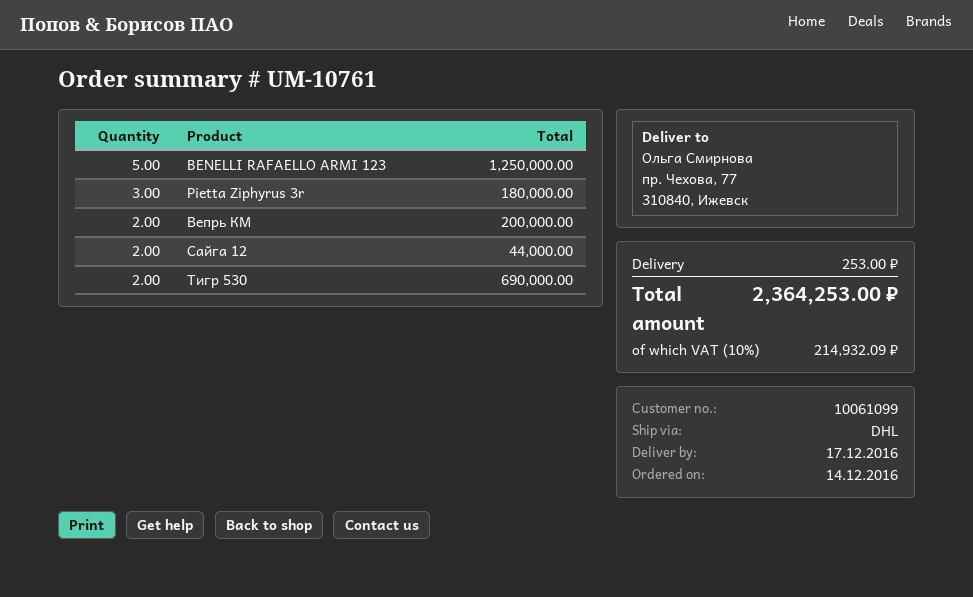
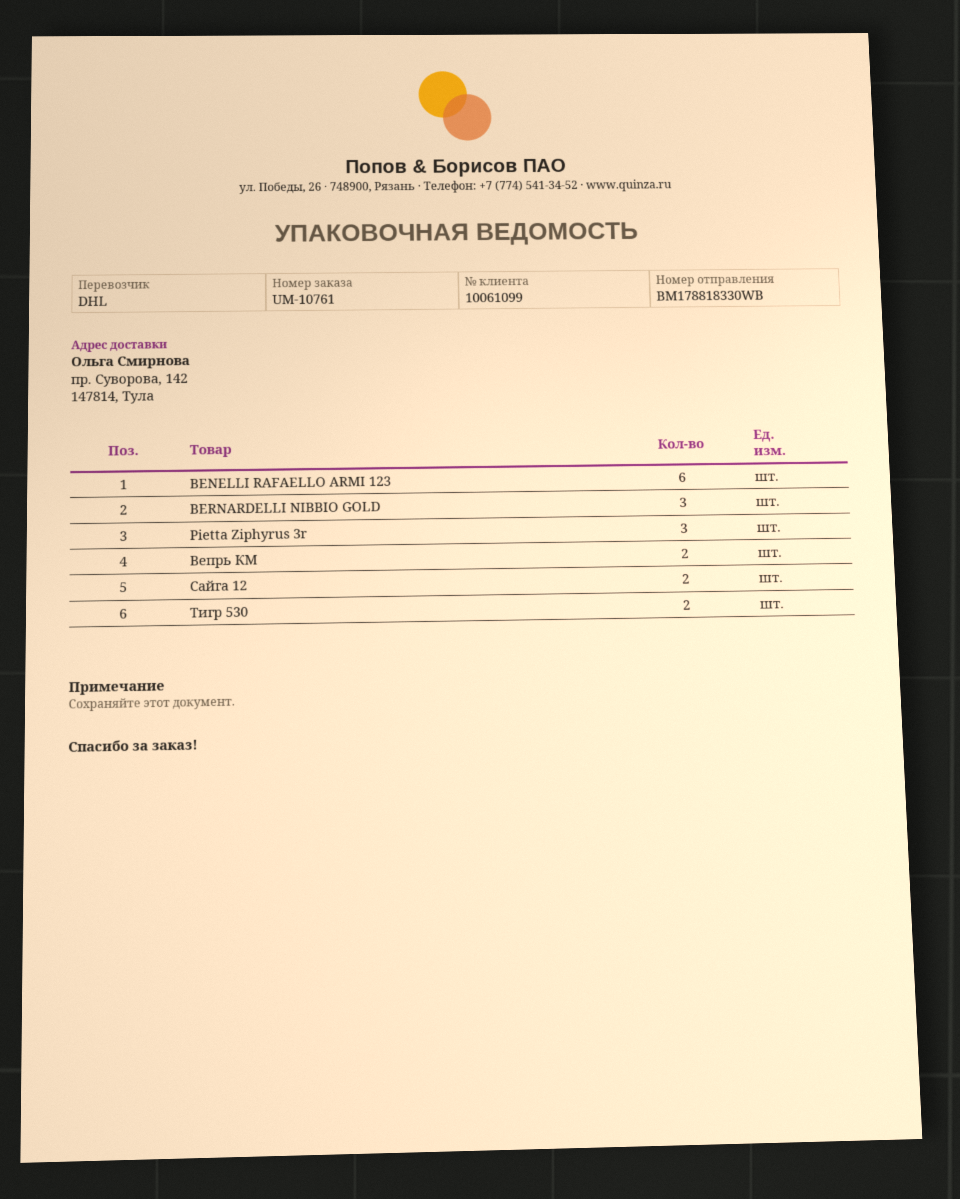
ship to: пр. Чехова, 77, 310840, Ижевск -> пр. Суворова, 142, 147814, Тула
BENELLI RAFAELLO ARMI 123: 5 -> 6
BERNARDELLI NIBBIO GOLD: none -> 3

